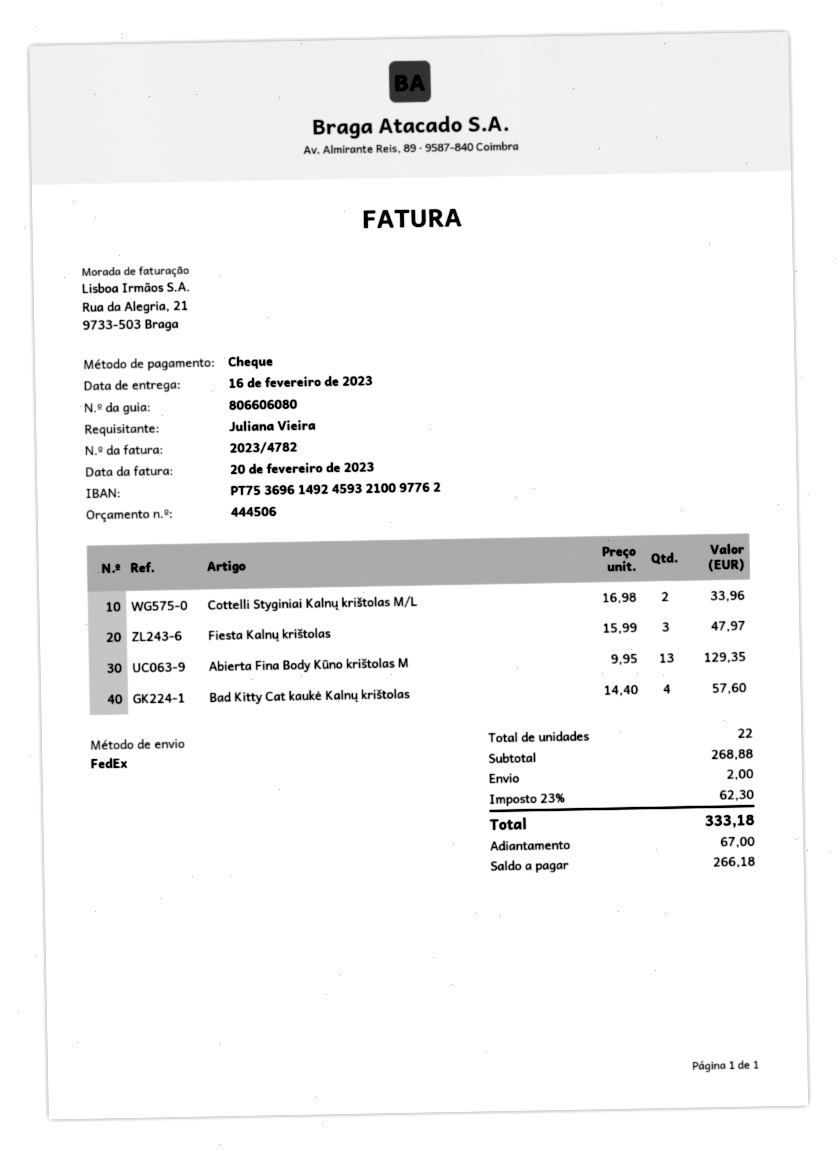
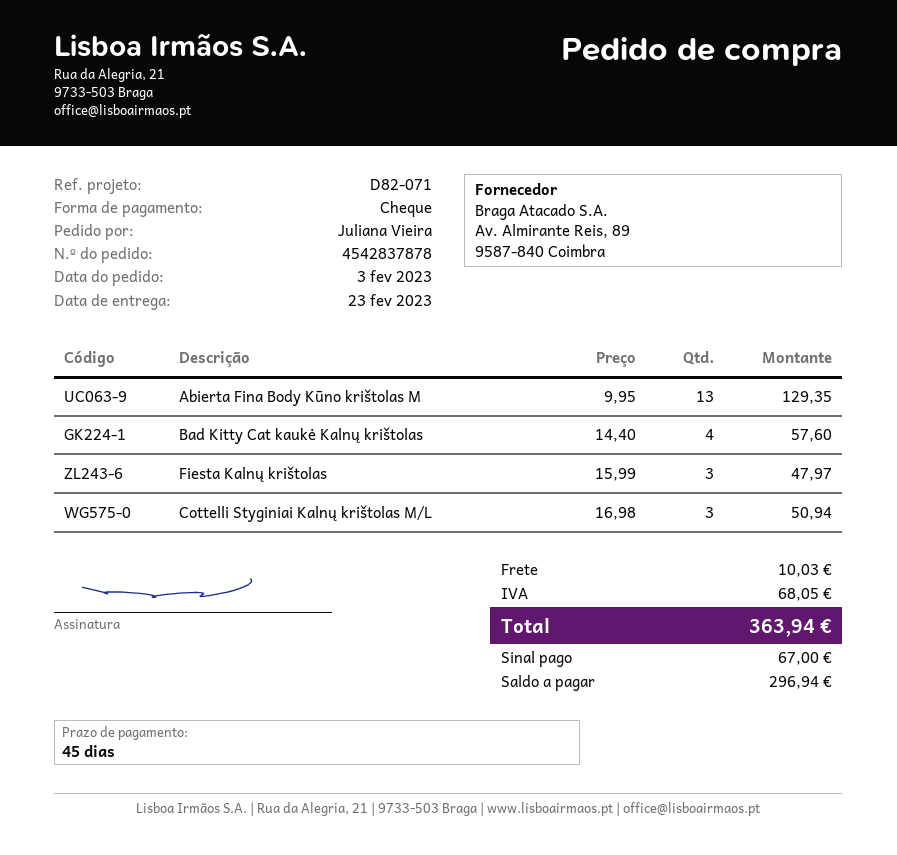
delivery date: 2023-02-16 -> 2023-02-23
Cottelli Styginiai Kalnų krištolas M/L: 2 x 16.98 = 33.96 -> 3 x 16.98 = 50.94
shipping: 2.00 -> 10.03
tax: 62.30 -> 68.05
total: 333.18 -> 363.94
balance: 266.18 -> 296.94

